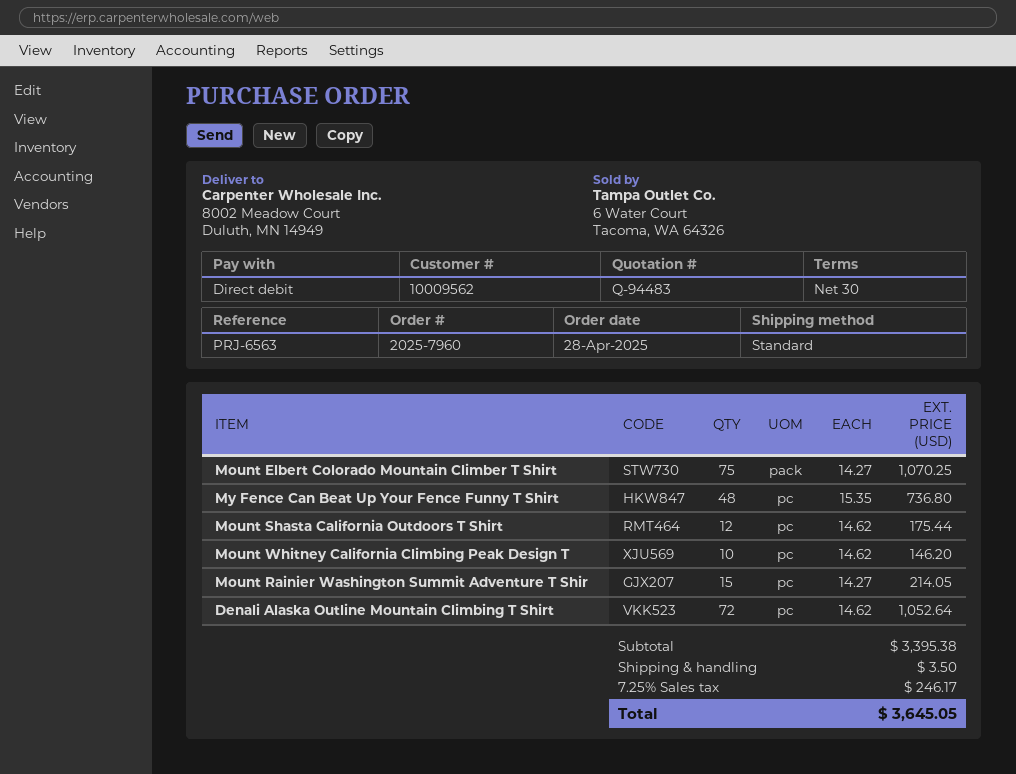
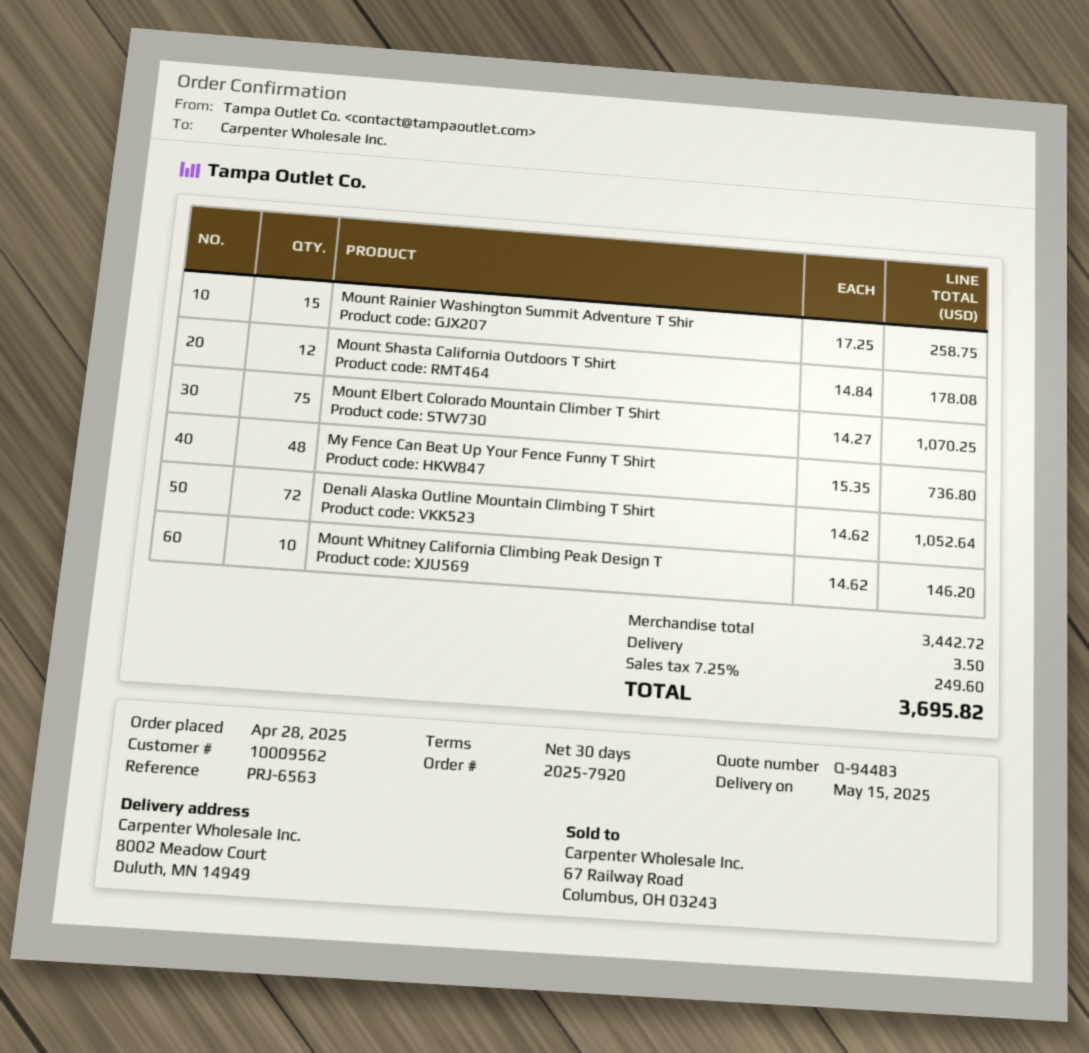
order number: 2025-7960 -> 2025-7920
Mount Shasta California Outdoors T Shirt: 12 x 14.62 = 175.44 -> 12 x 14.84 = 178.08
Mount Rainier Washington Summit Adventure T Shir: 15 x 14.27 = 214.05 -> 15 x 17.25 = 258.75
subtotal: 3395.38 -> 3442.72
tax: 7.25% = 246.17 -> 7.25% = 249.60
total: 3645.05 -> 3695.82

